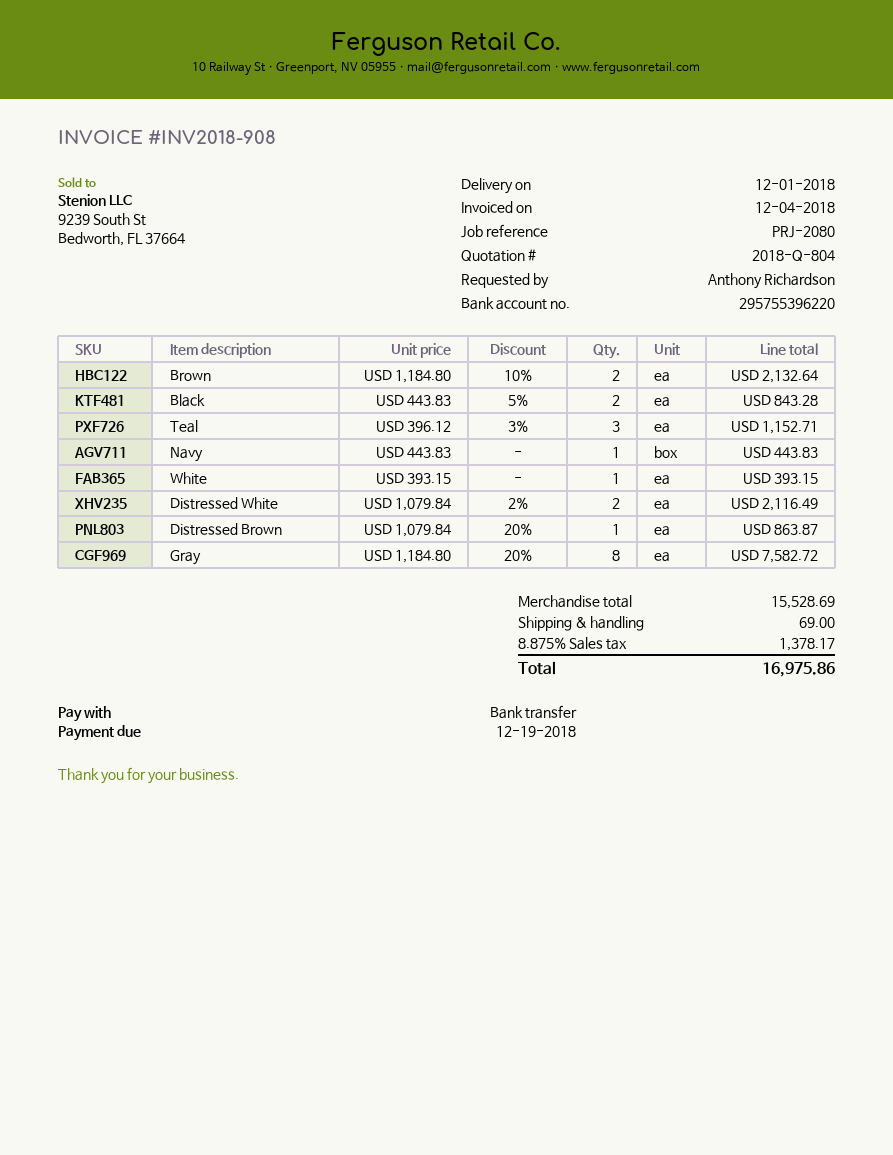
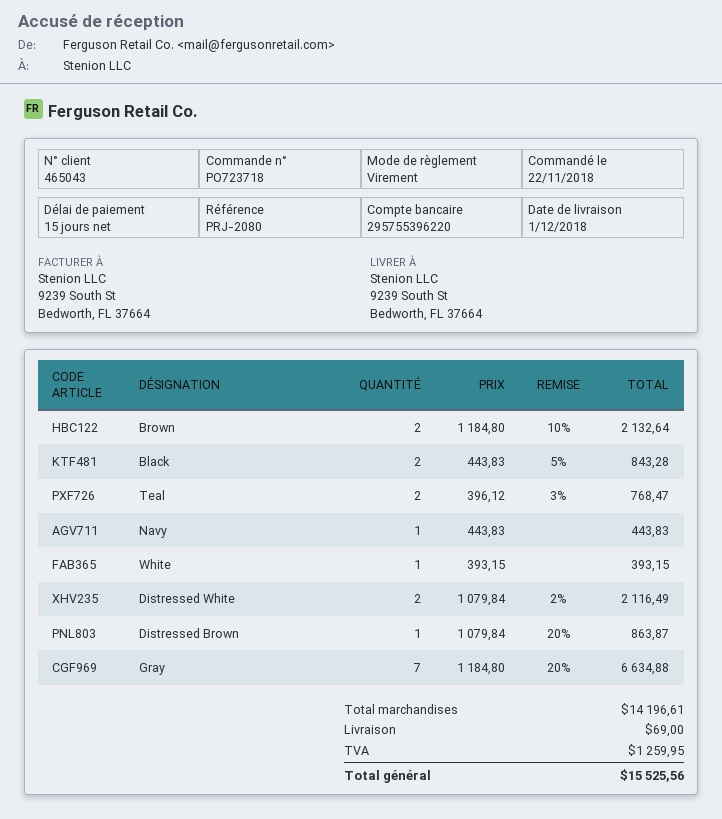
Teal: 3 x 396.12 - 3% = 1152.71 -> 2 x 396.12 - 3% = 768.47
Gray: 8 x 1184.80 - 20% = 7582.72 -> 7 x 1184.80 - 20% = 6634.88
subtotal: 15528.69 -> 14196.61
tax: 1378.17 -> 1259.95
total: 16975.86 -> 15525.56

